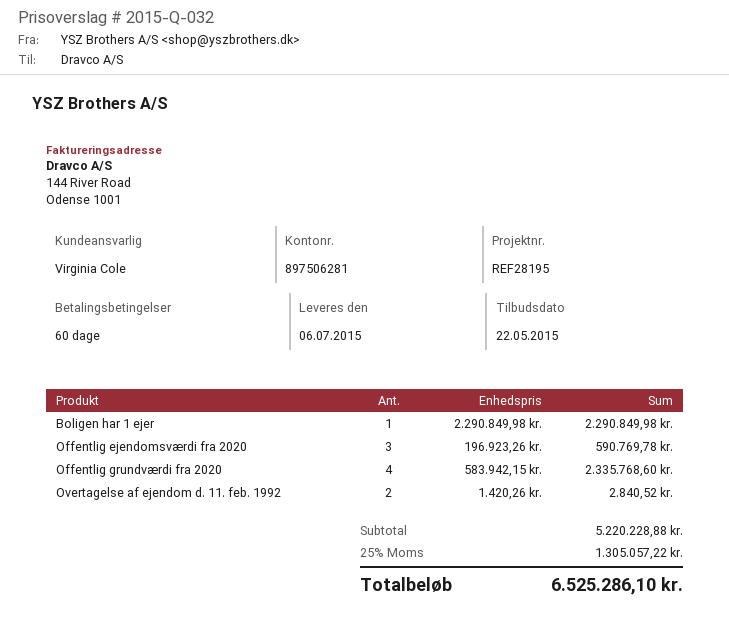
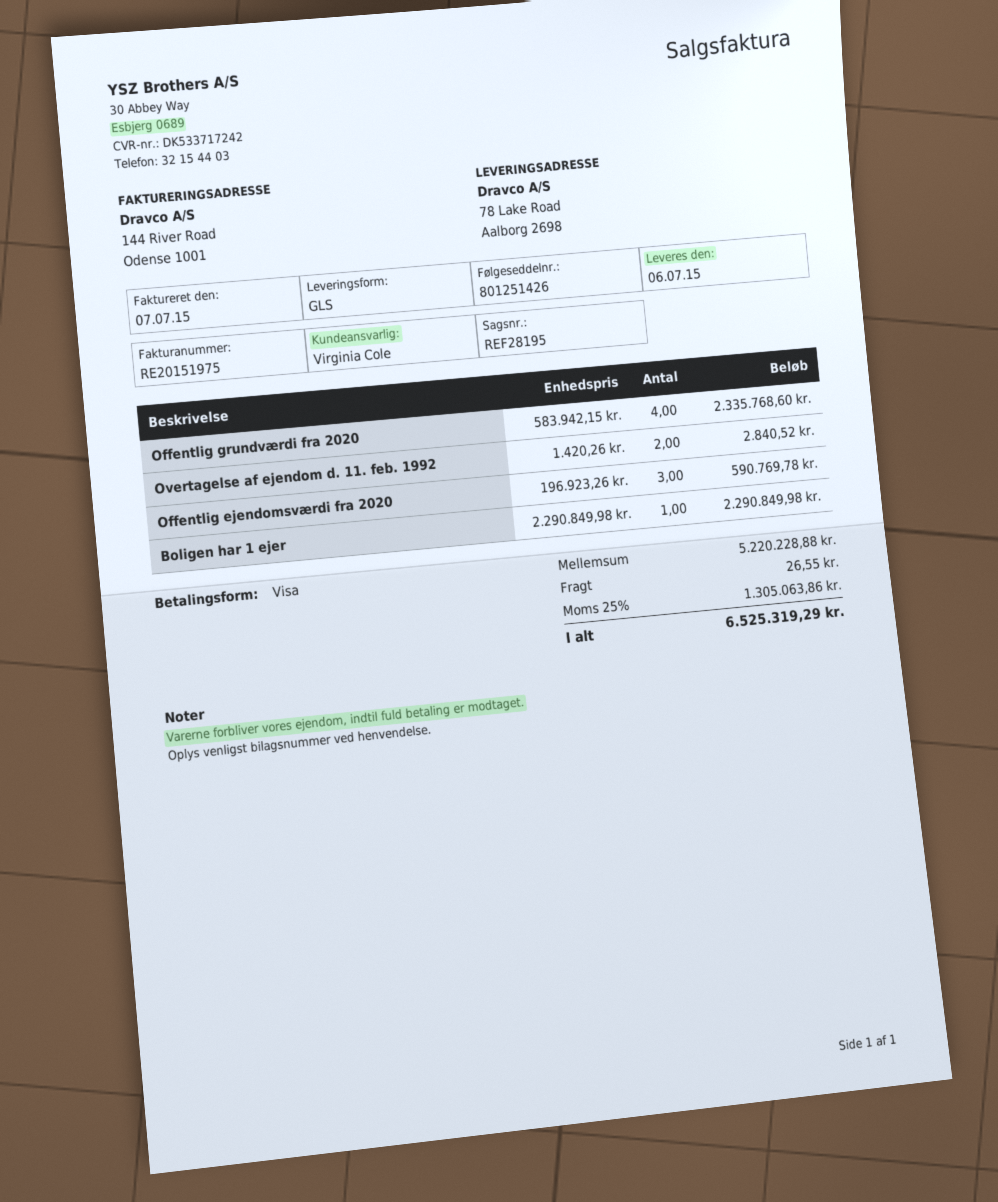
shipping: none -> 26.55
tax: 25% = 1305057.22 -> 25% = 1305063.86
total: 6525286.10 -> 6525319.29

